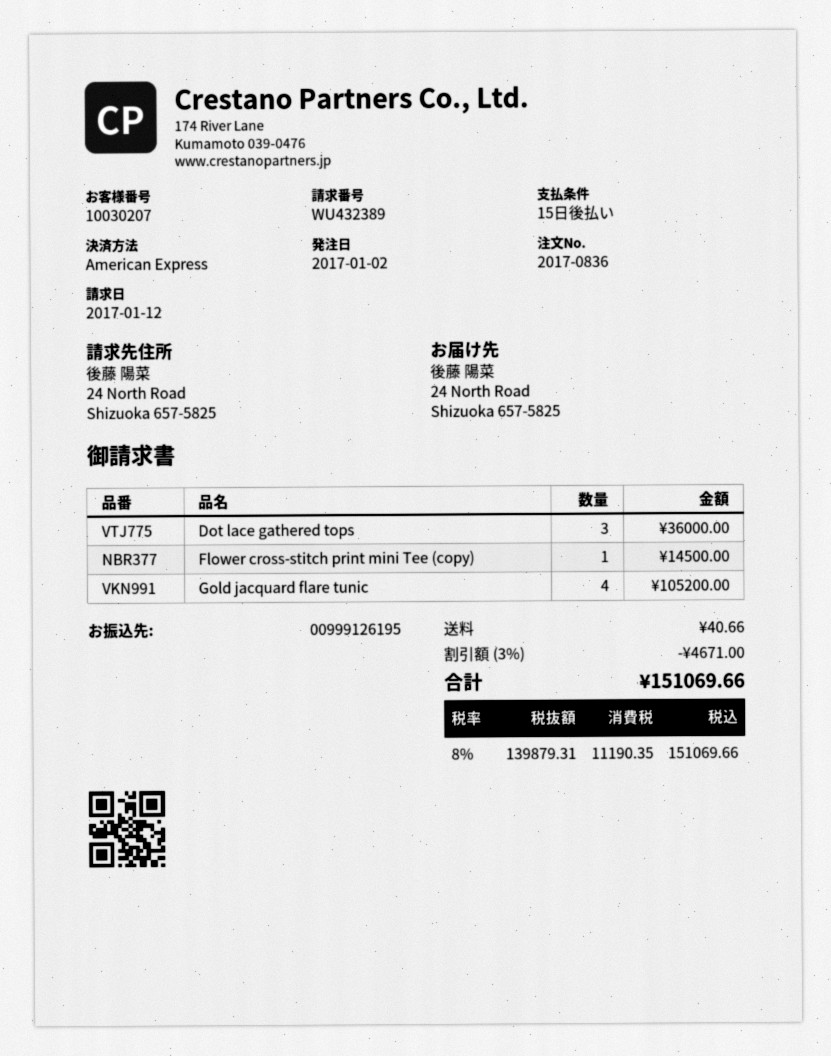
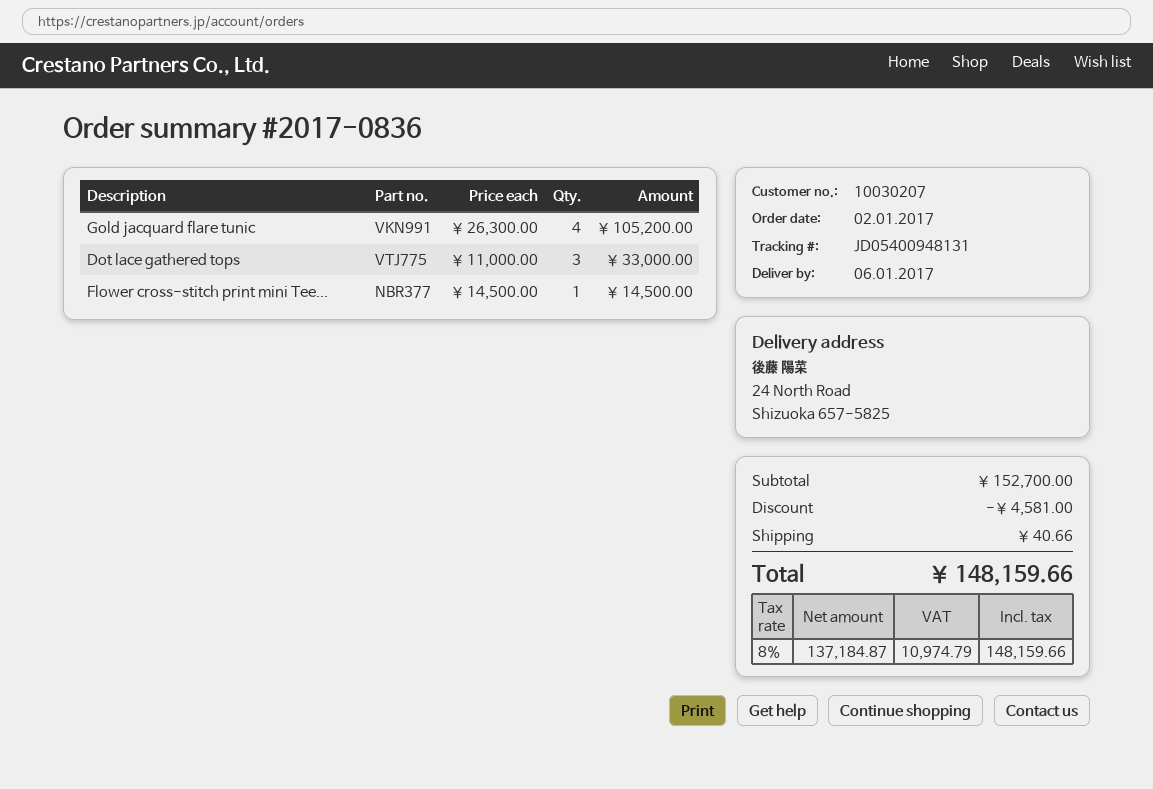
Dot lace gathered tops: 3 for 36000.00 -> 3 for 33000.00
discount: 4671.00 -> 4581.00
net: 139879.31 -> 137184.87
tax: 8% = 11190.35 -> 8% = 10974.79
total: 151069.66 -> 148159.66

